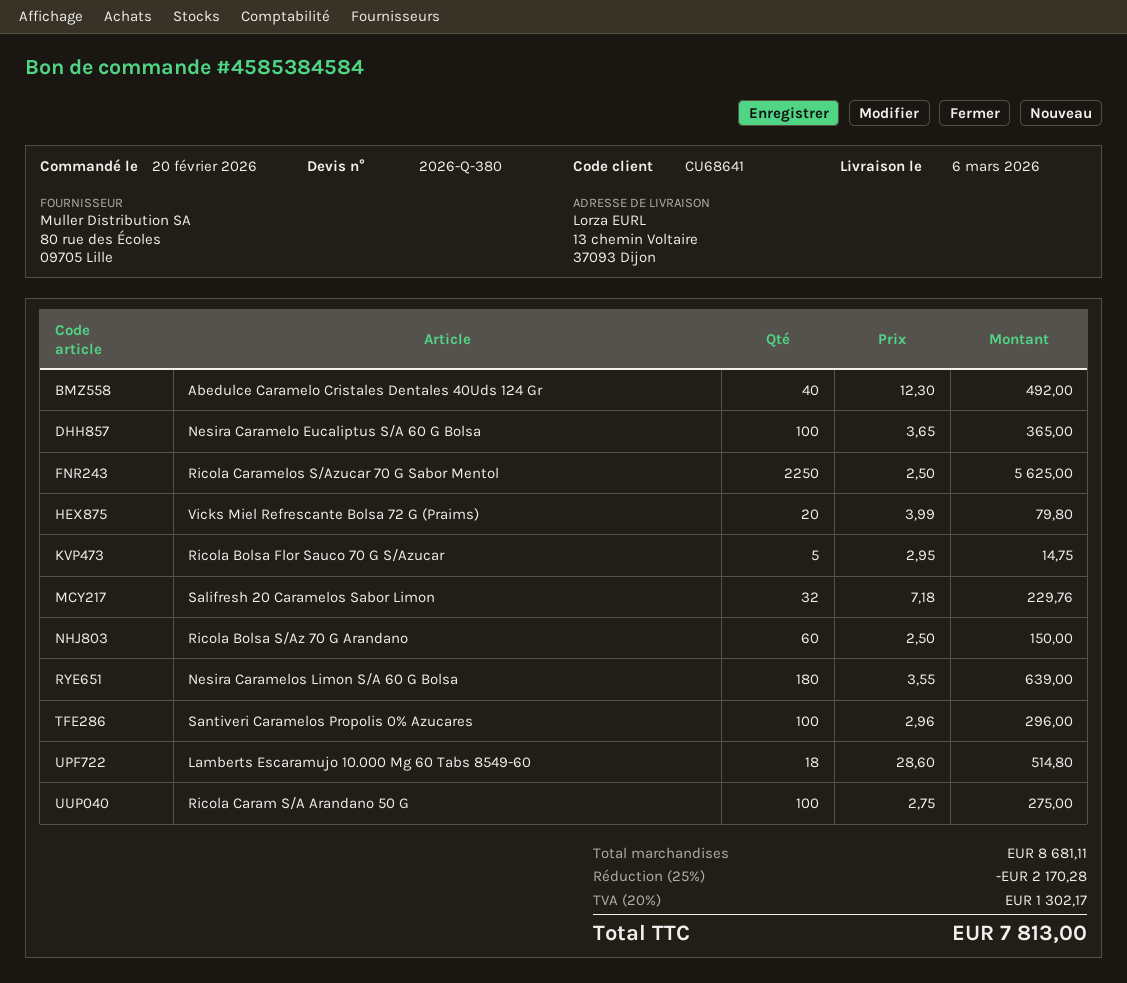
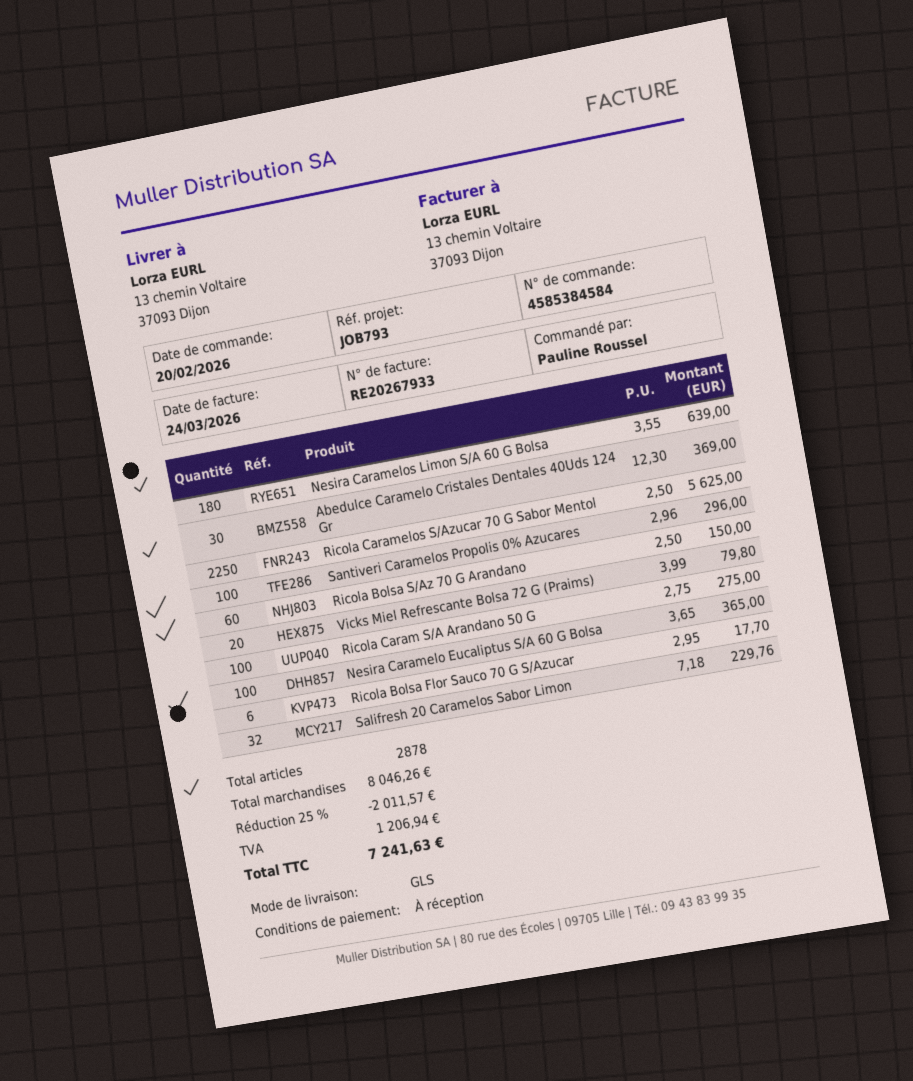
Abedulce Caramelo Cristales Dentales 40Uds 124 Gr: 40 x 12.30 = 492.00 -> 30 x 12.30 = 369.00
Ricola Bolsa Flor Sauco 70 G S/Azucar: 5 x 2.95 = 14.75 -> 6 x 2.95 = 17.70
Lamberts Escaramujo 10.000 Mg 60 Tabs 8549-60: 18 x 28.60 = 514.80 -> none
subtotal: 8681.11 -> 8046.26
discount: 25% = 2170.28 -> 25% = 2011.57
tax: 1302.17 -> 1206.94
total: 7813.00 -> 7241.63

